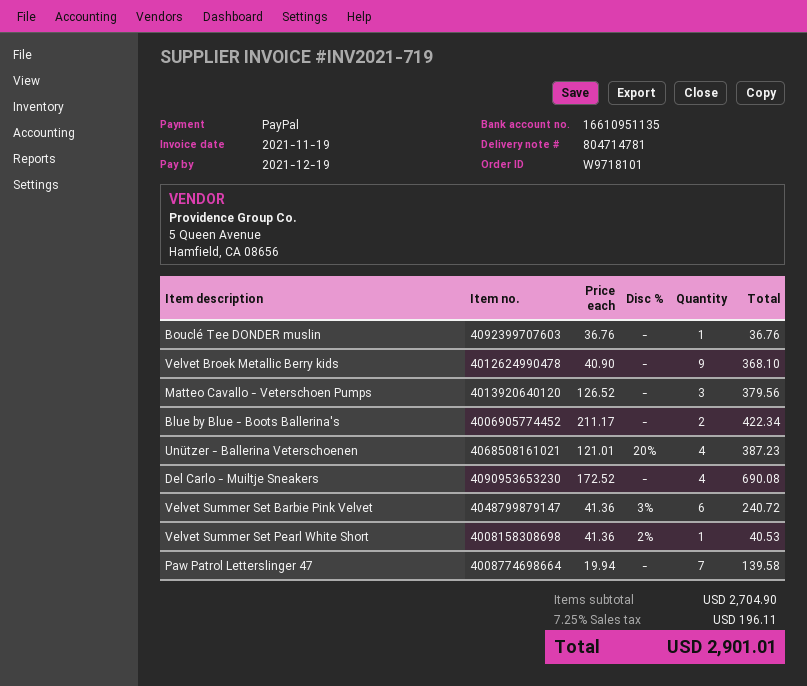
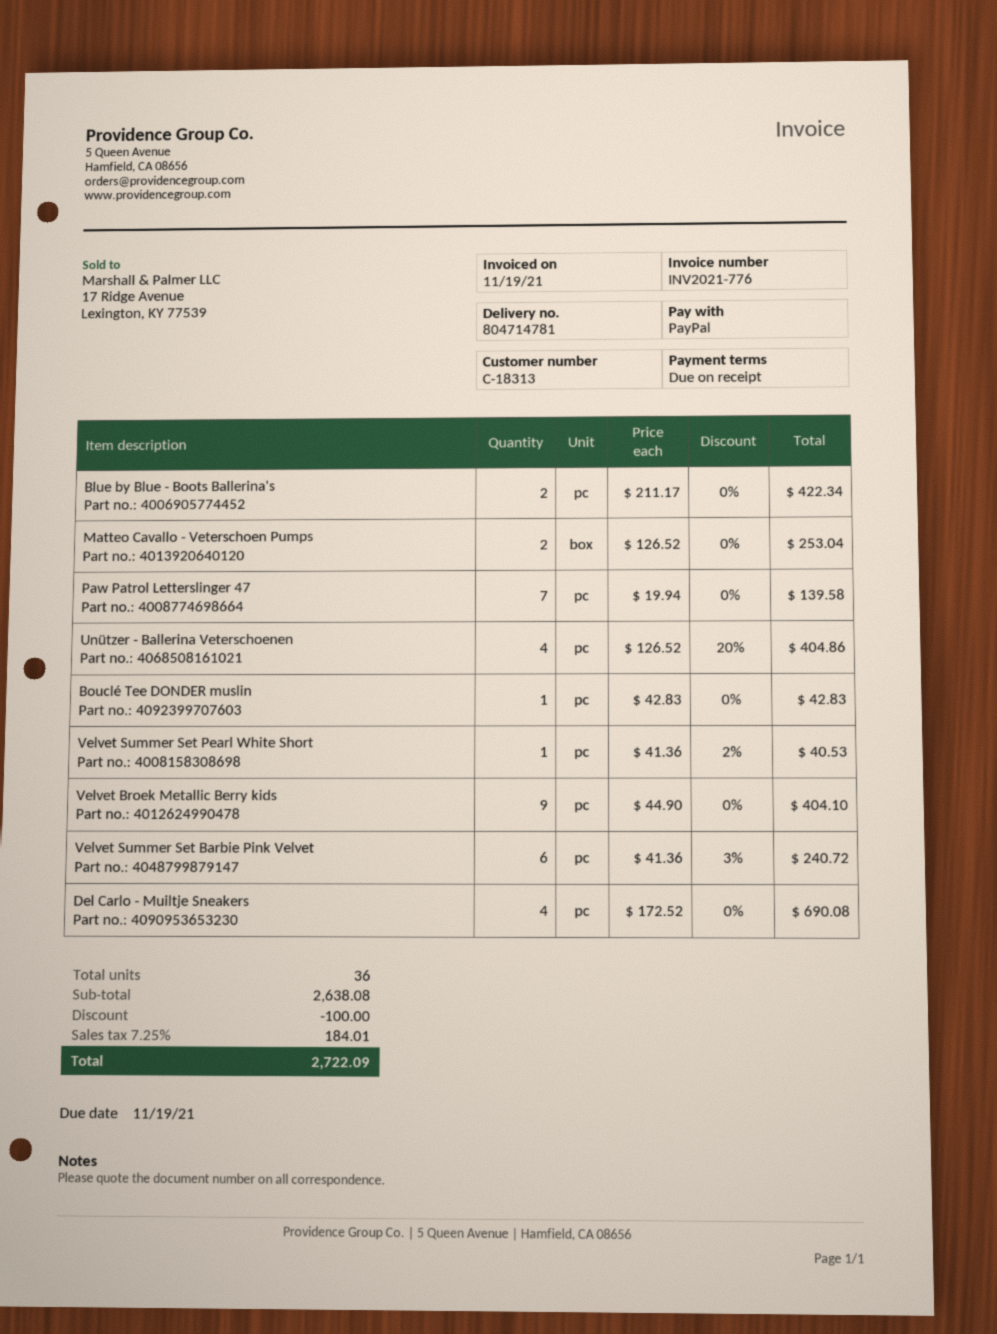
invoice number: INV2021-719 -> INV2021-776
due date: 2021-12-19 -> 2021-11-19
Bouclé Tee DONDER muslin: 1 x 36.76 = 36.76 -> 1 x 42.83 = 42.83
Velvet Broek Metallic Berry kids: 9 x 40.90 = 368.10 -> 9 x 44.90 = 404.10
Matteo Cavallo - Veterschoen Pumps: 3 x 126.52 = 379.56 -> 2 x 126.52 = 253.04
Unützer - Ballerina Veterschoenen: 4 x 121.01 - 20% = 387.23 -> 4 x 126.52 - 20% = 404.86
subtotal: 2704.90 -> 2638.08
discount: none -> 100.00
tax: 7.25% = 196.11 -> 7.25% = 184.01
total: 2901.01 -> 2722.09

